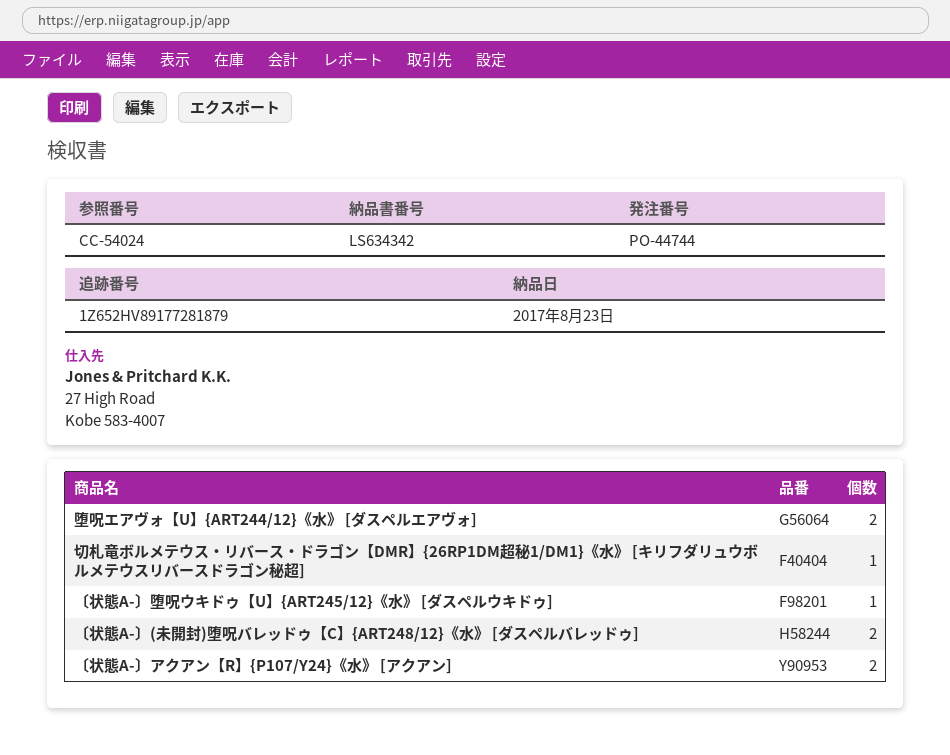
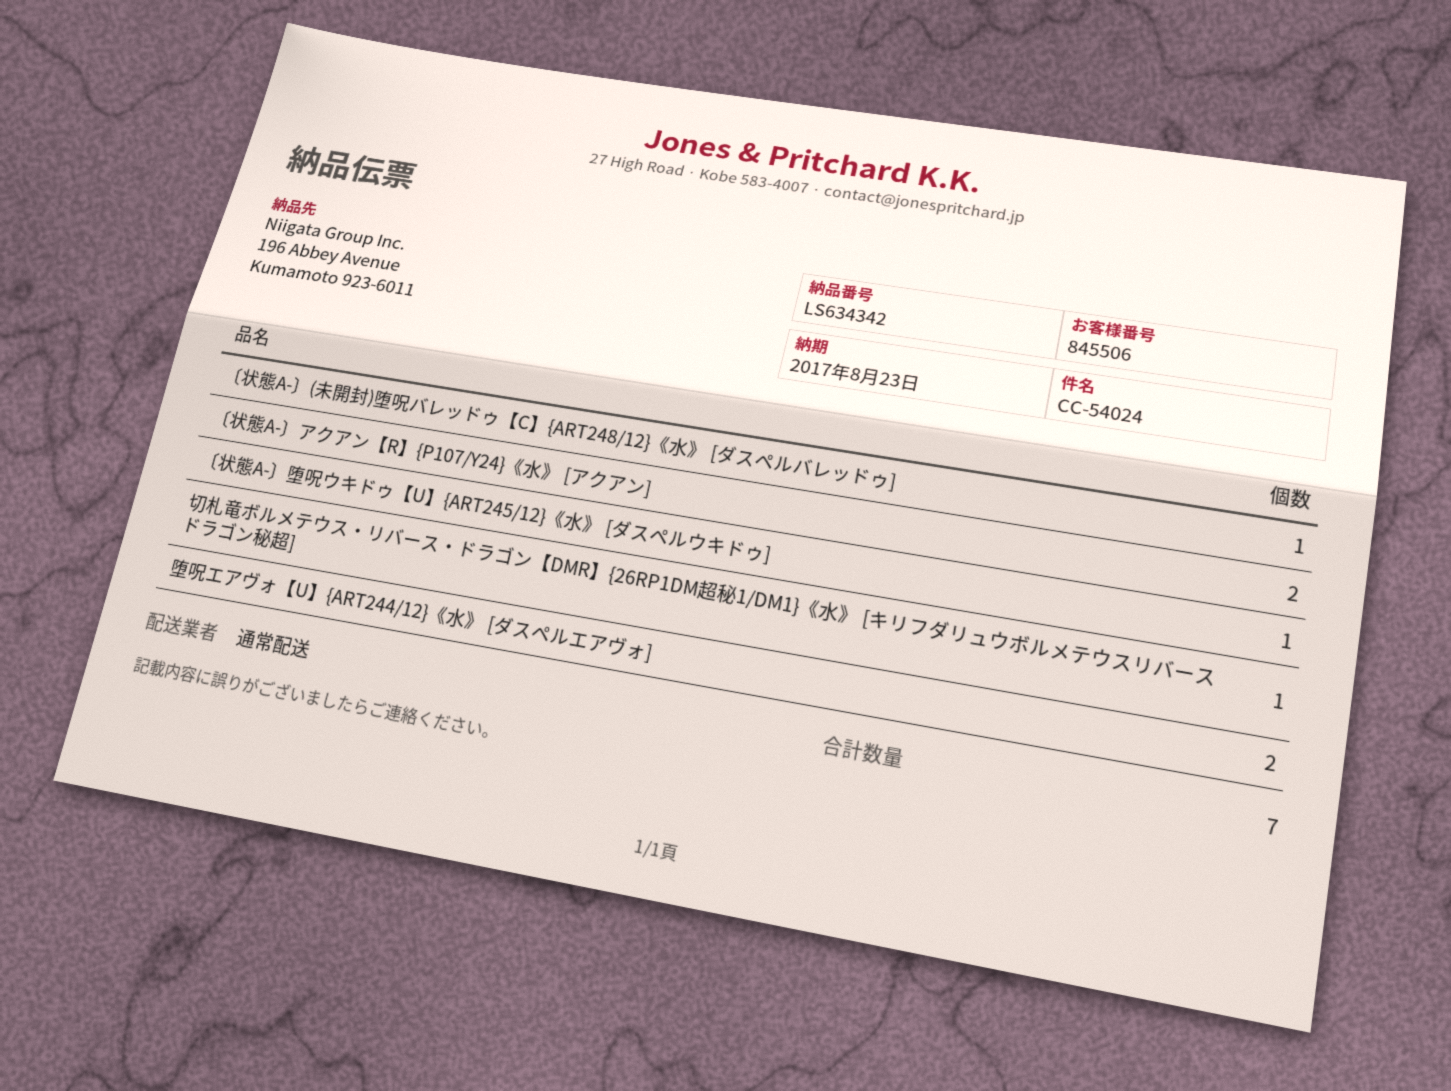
〔状態A-〕(未開封)堕呪バレッドゥ【C】{ART248/12}《水》 [ダスペルバレッドゥ]: 2 -> 1

